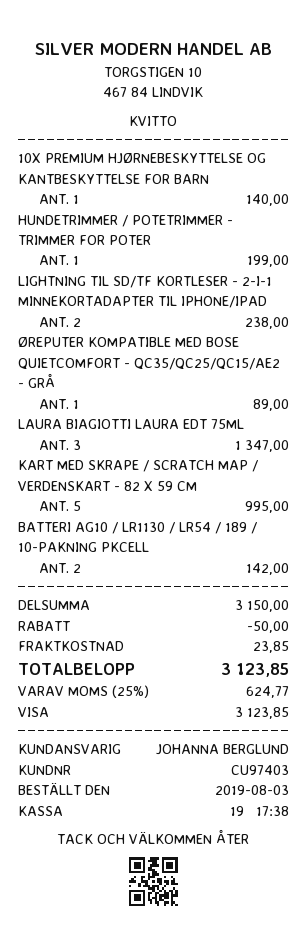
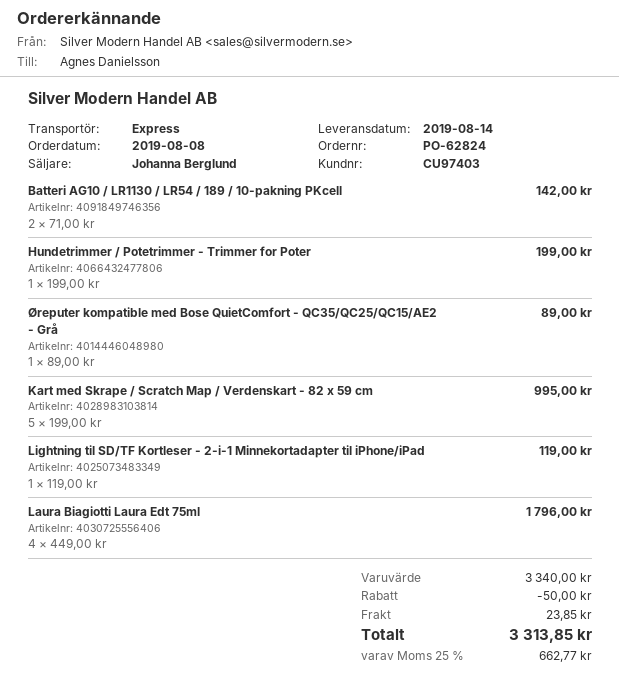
order date: 2019-08-03 -> 2019-08-08
10X PREMIUM HJØRNEBESKYTTELSE OG KANTBESKYTTELSE FOR BARN: 1 for 140.00 -> none
LIGHTNING TIL SD/TF KORTLESER - 2-I-1 MINNEKORTADAPTER TIL IPHONE/IPAD: 2 for 238.00 -> 1 for 119.00
LAURA BIAGIOTTI LAURA EDT 75ML: 3 for 1347.00 -> 4 for 1796.00
subtotal: 3150.00 -> 3340.00
tax: 25% = 624.77 -> 25% = 662.77
total: 3123.85 -> 3313.85

